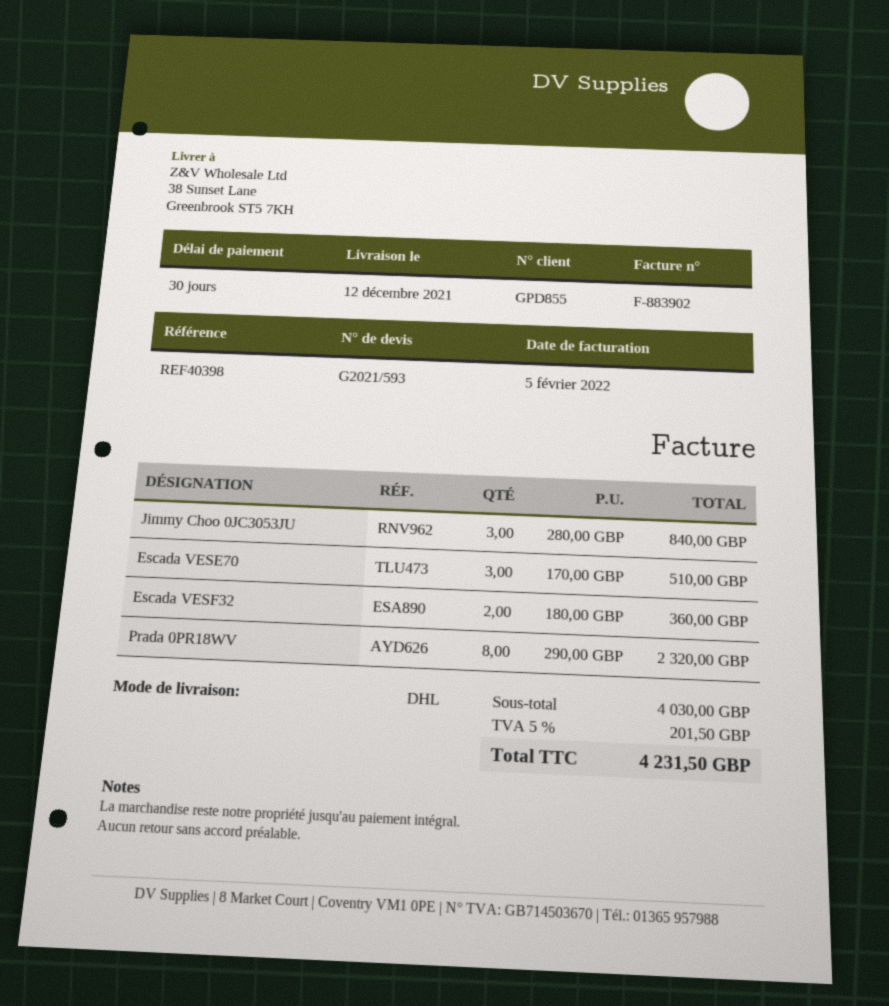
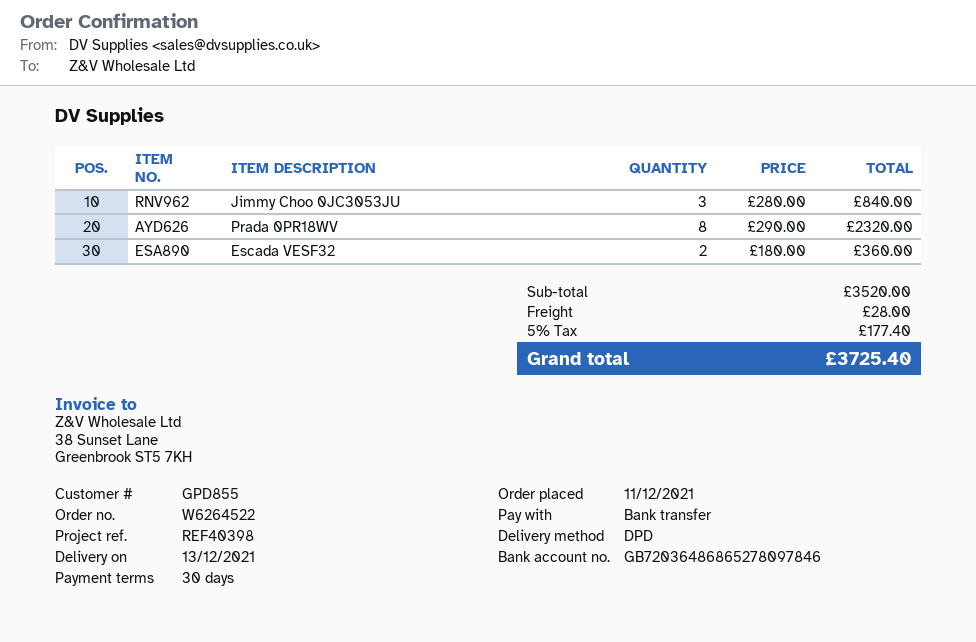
delivery date: 2021-12-12 -> 2021-12-13
shipping method: DHL -> DPD
Escada VESE70: 3 x 170.00 = 510.00 -> none
subtotal: 4030.00 -> 3520.00
shipping: none -> 28.00
tax: 5% = 201.50 -> 5% = 177.40
total: 4231.50 -> 3725.40

